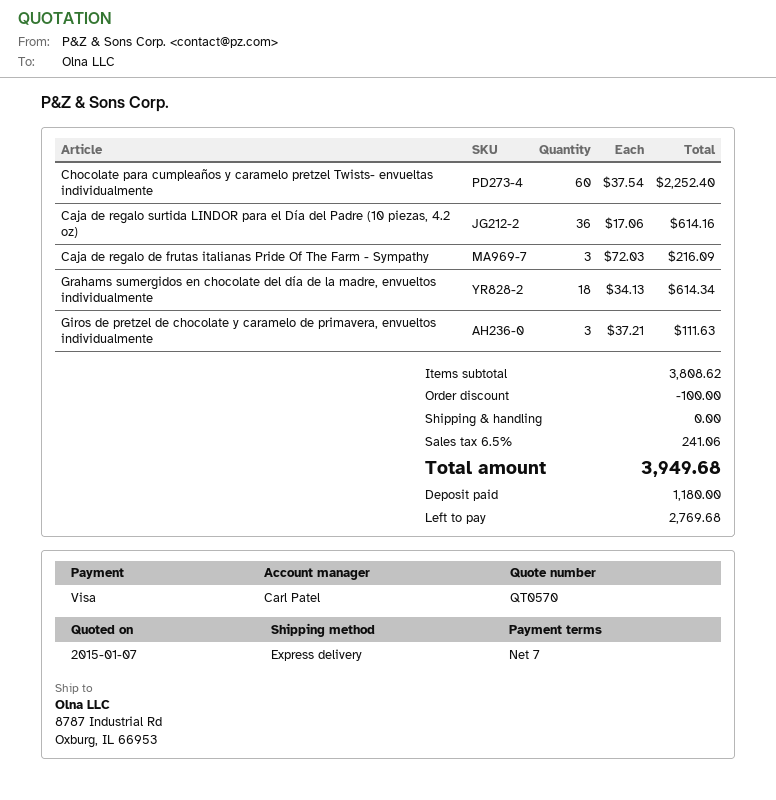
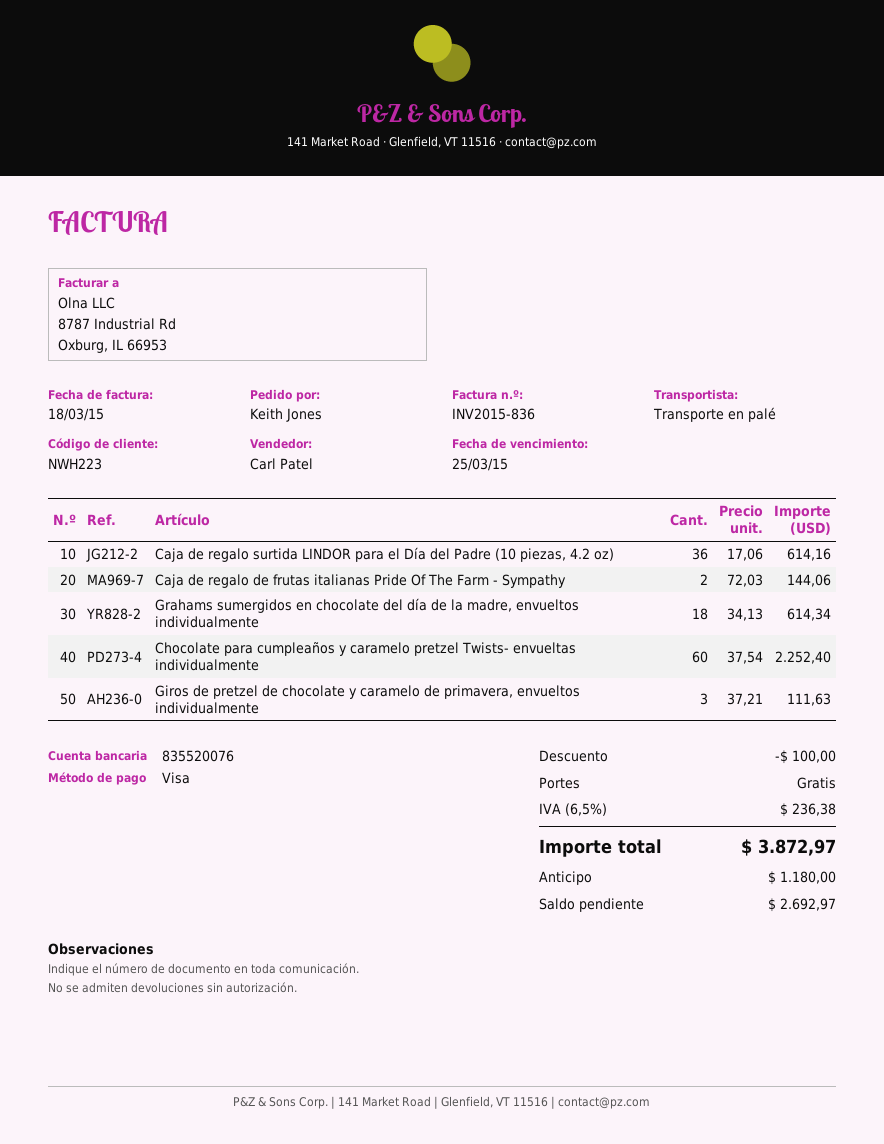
shipping method: express -> pallet freight
Caja de regalo de frutas italianas Pride Of The Farm - Sympathy: 3 x 72.03 = 216.09 -> 2 x 72.03 = 144.06
tax: 6.5% = 241.06 -> 6.5% = 236.38
total: 3949.68 -> 3872.97
balance: 2769.68 -> 2692.97

